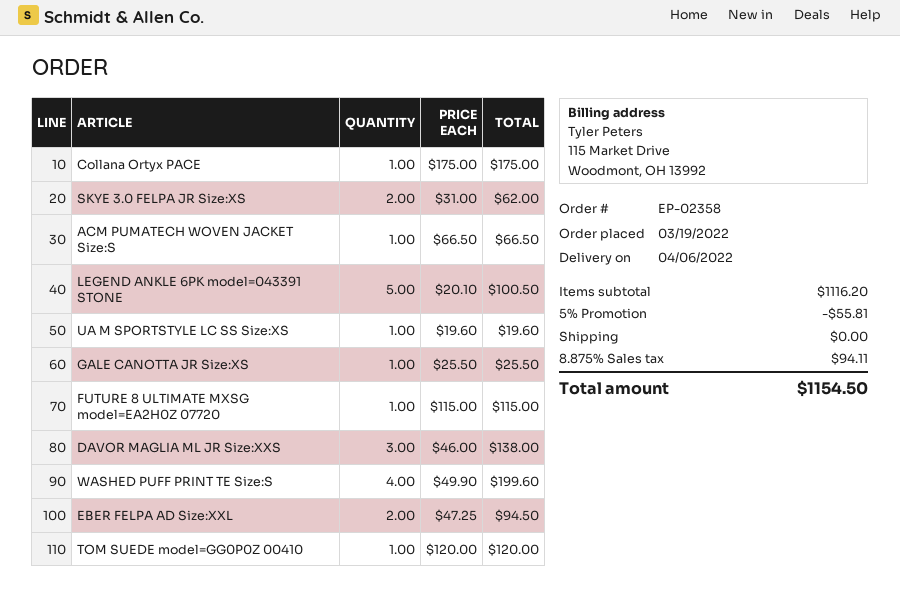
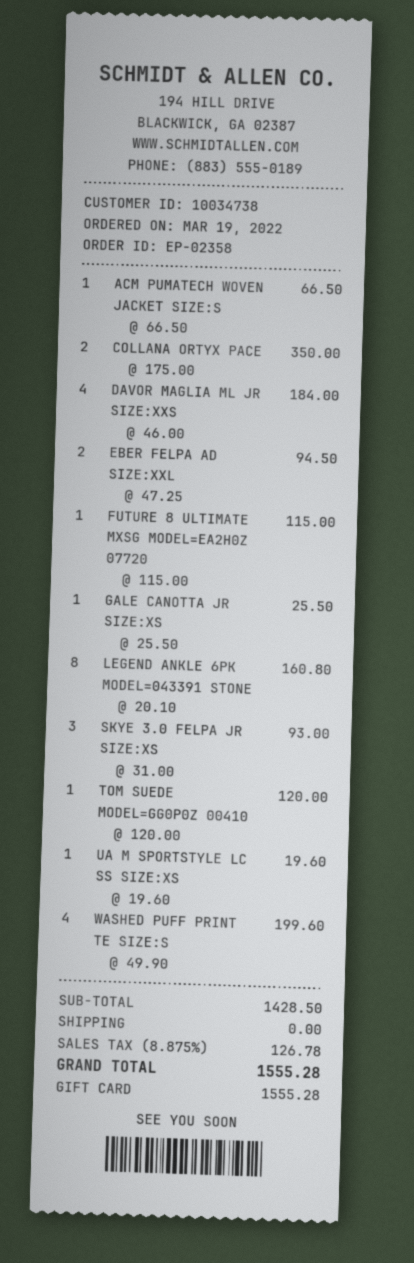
Collana Ortyx PACE: 1 x 175.00 = 175.00 -> 2 x 175.00 = 350.00
SKYE 3.0 FELPA JR Size:XS: 2 x 31.00 = 62.00 -> 3 x 31.00 = 93.00
LEGEND ANKLE 6PK model=043391 STONE: 5 x 20.10 = 100.50 -> 8 x 20.10 = 160.80
DAVOR MAGLIA ML JR Size:XXS: 3 x 46.00 = 138.00 -> 4 x 46.00 = 184.00
subtotal: 1116.20 -> 1428.50
discount: 5% = 55.81 -> none
tax: 8.875% = 94.11 -> 8.875% = 126.78
total: 1154.50 -> 1555.28

